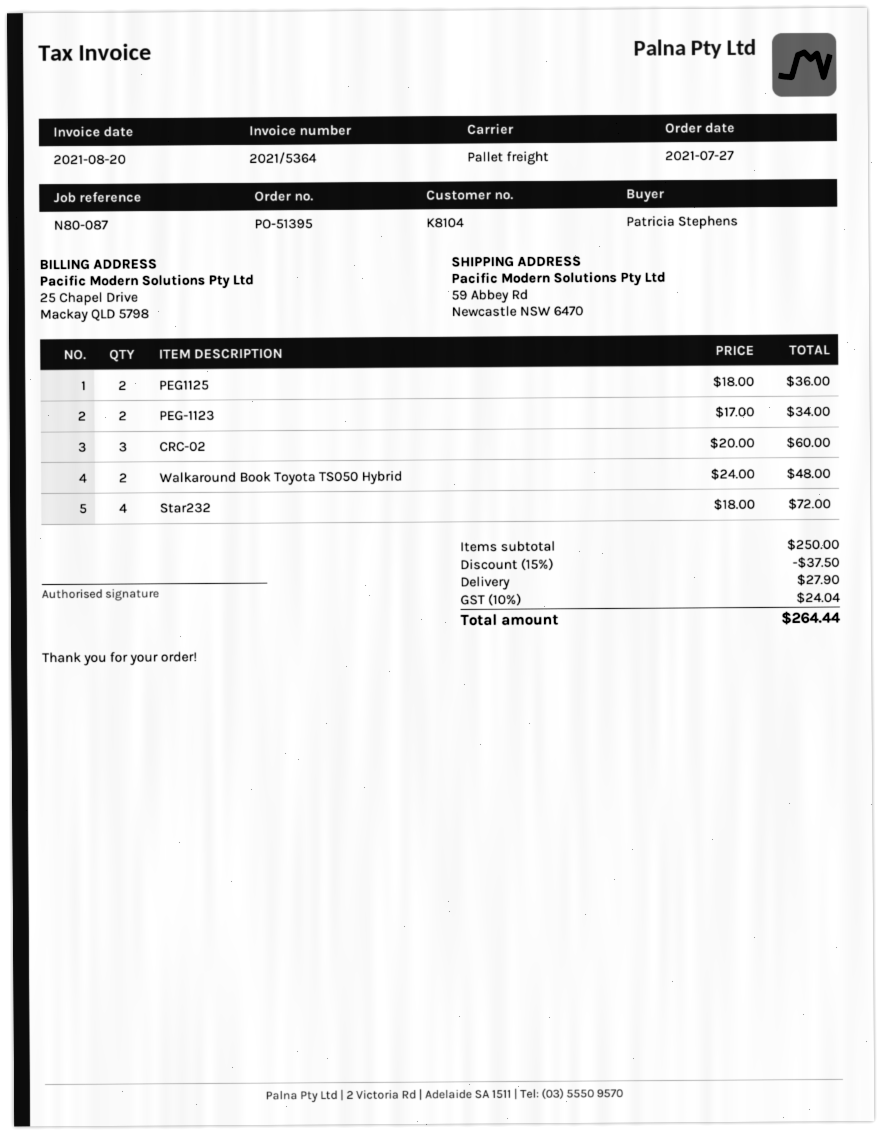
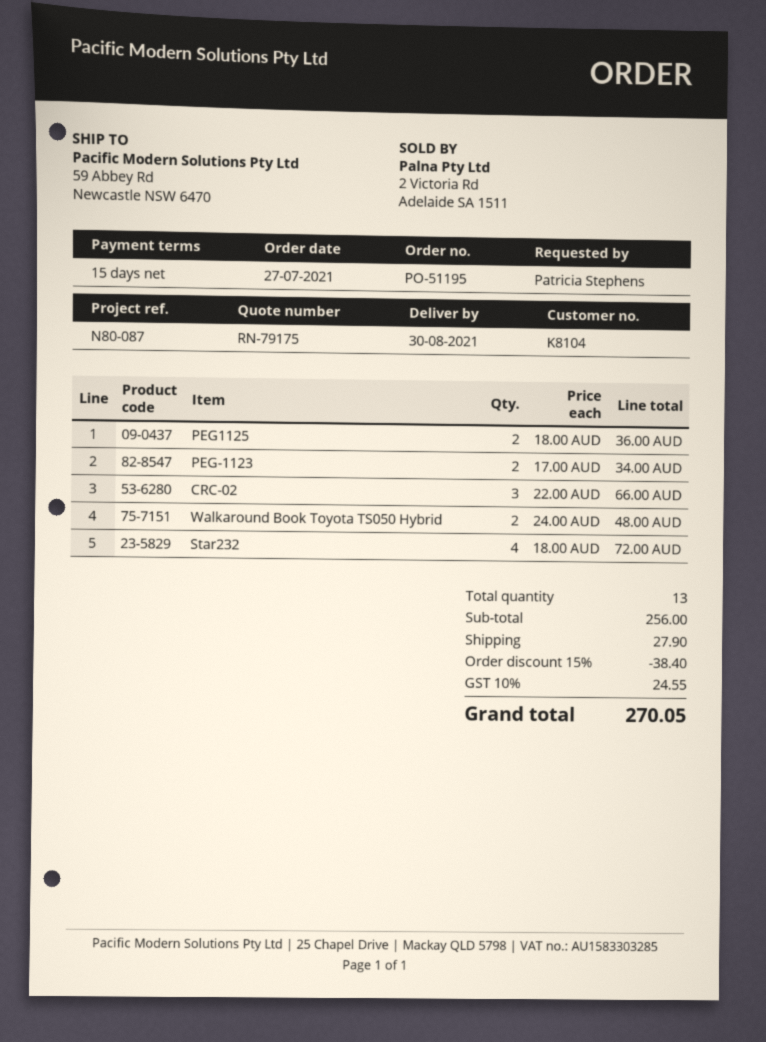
order number: PO-51395 -> PO-51195
CRC-02: 3 x 20.00 = 60.00 -> 3 x 22.00 = 66.00
subtotal: 250.00 -> 256.00
discount: 15% = 37.50 -> 15% = 38.40
tax: 10% = 24.04 -> 10% = 24.55
total: 264.44 -> 270.05

